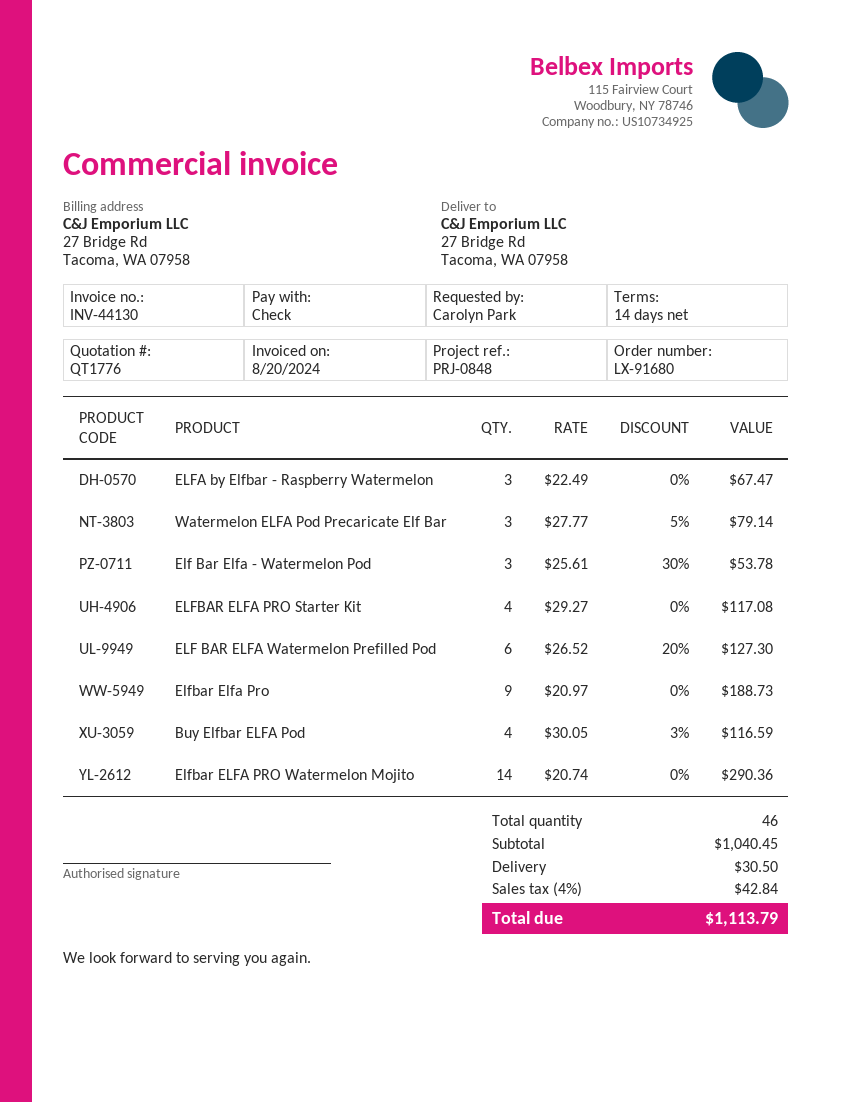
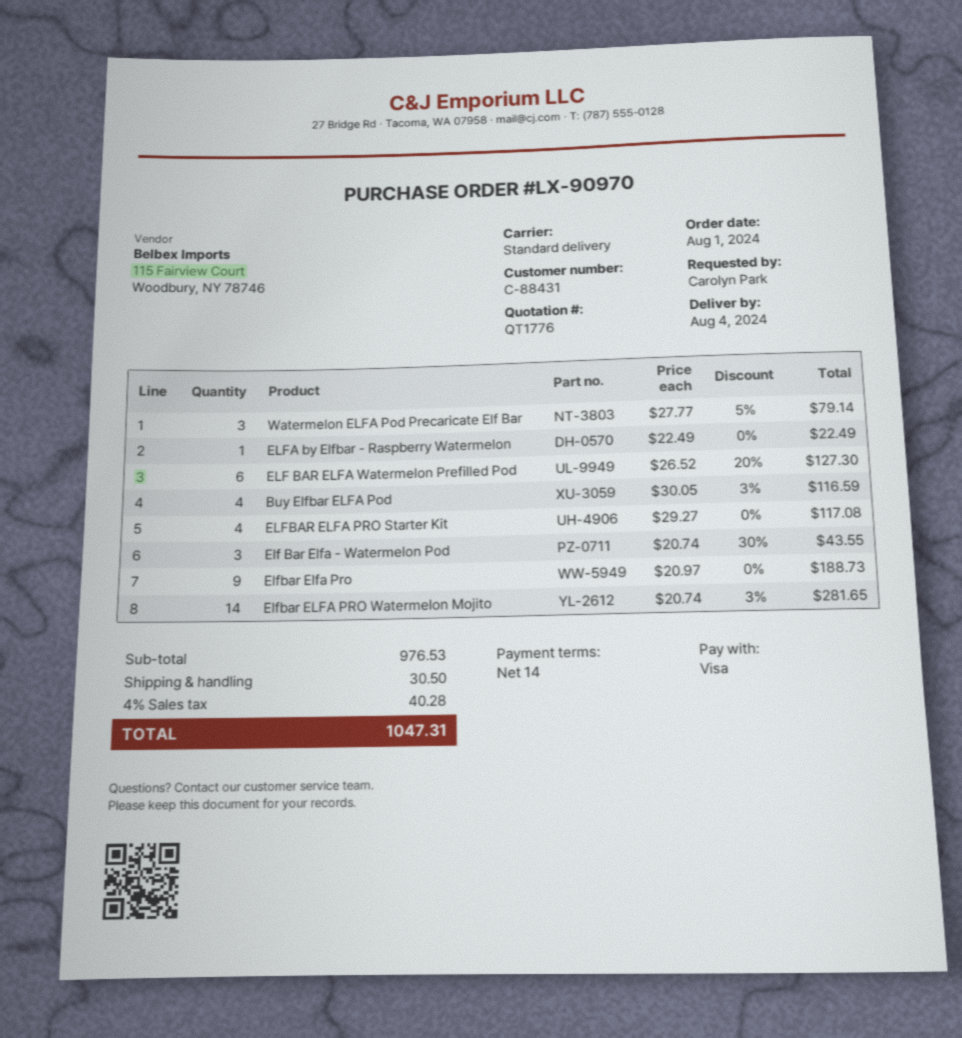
order number: LX-91680 -> LX-90970
payment method: cheque -> Visa
ELFA by Elfbar - Raspberry Watermelon: 3 x 22.49 = 67.47 -> 1 x 22.49 = 22.49
Elf Bar Elfa - Watermelon Pod: 3 x 25.61 - 30% = 53.78 -> 3 x 20.74 - 30% = 43.55
Elfbar ELFA PRO Watermelon Mojito: 14 x 20.74 = 290.36 -> 14 x 20.74 - 3% = 281.65
subtotal: 1040.45 -> 976.53
tax: 4% = 42.84 -> 4% = 40.28
total: 1113.79 -> 1047.31

